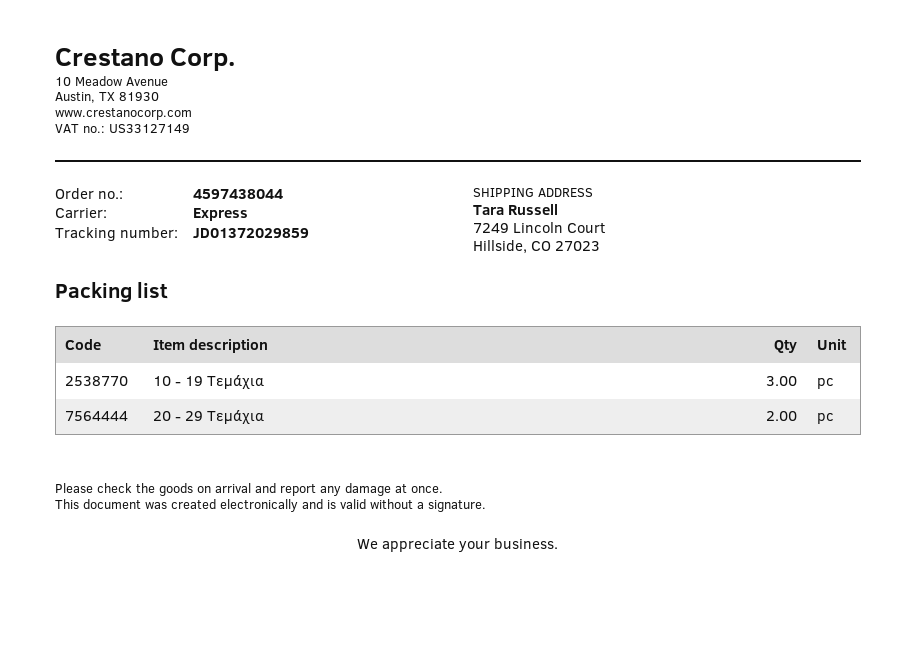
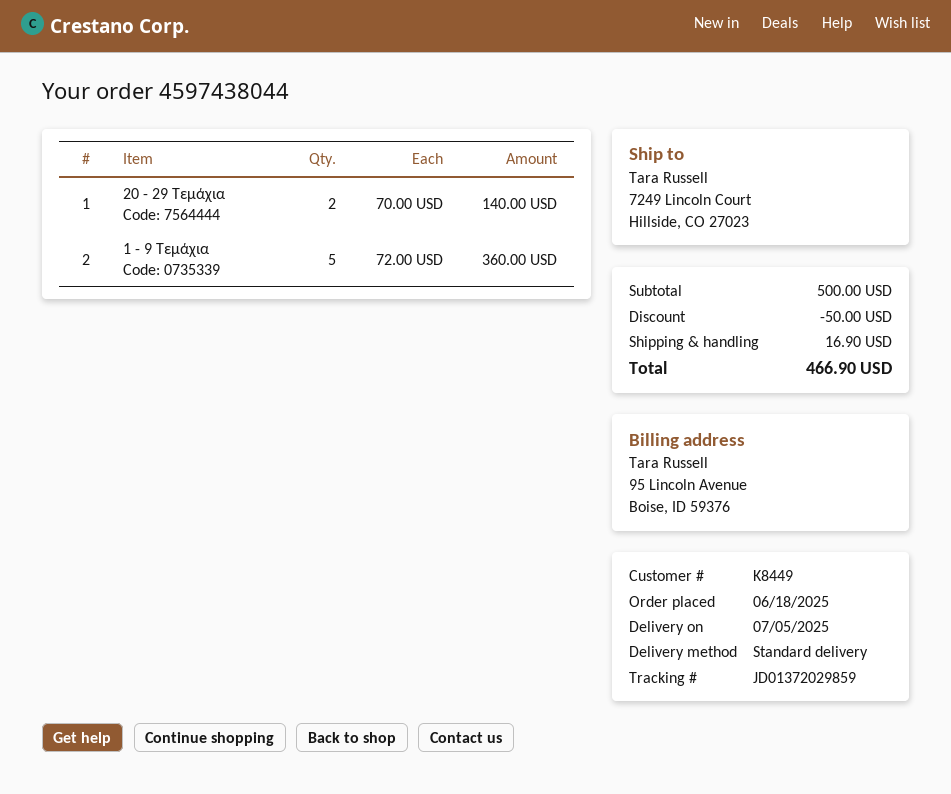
shipping method: express -> standard
10 - 19 Τεμάχια: 3 -> none
1 - 9 Τεμάχια: none -> 5

